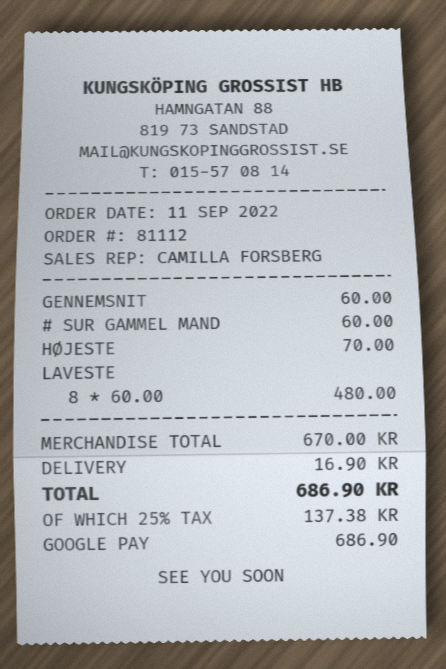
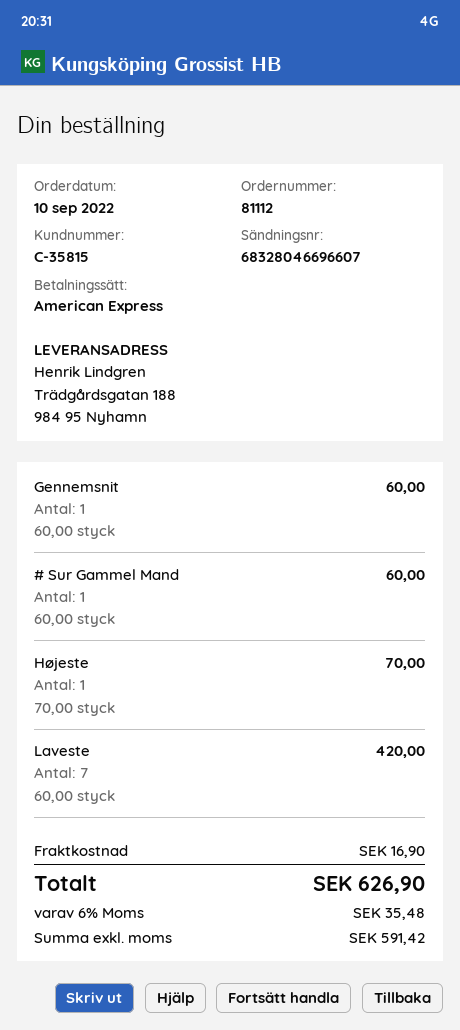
order date: 2022-09-11 -> 2022-09-10
payment method: Google Pay -> American Express
LAVESTE: 8 x 60.00 = 480.00 -> 7 x 60.00 = 420.00
tax: 25% = 137.38 -> 6% = 35.48
total: 686.90 -> 626.90

